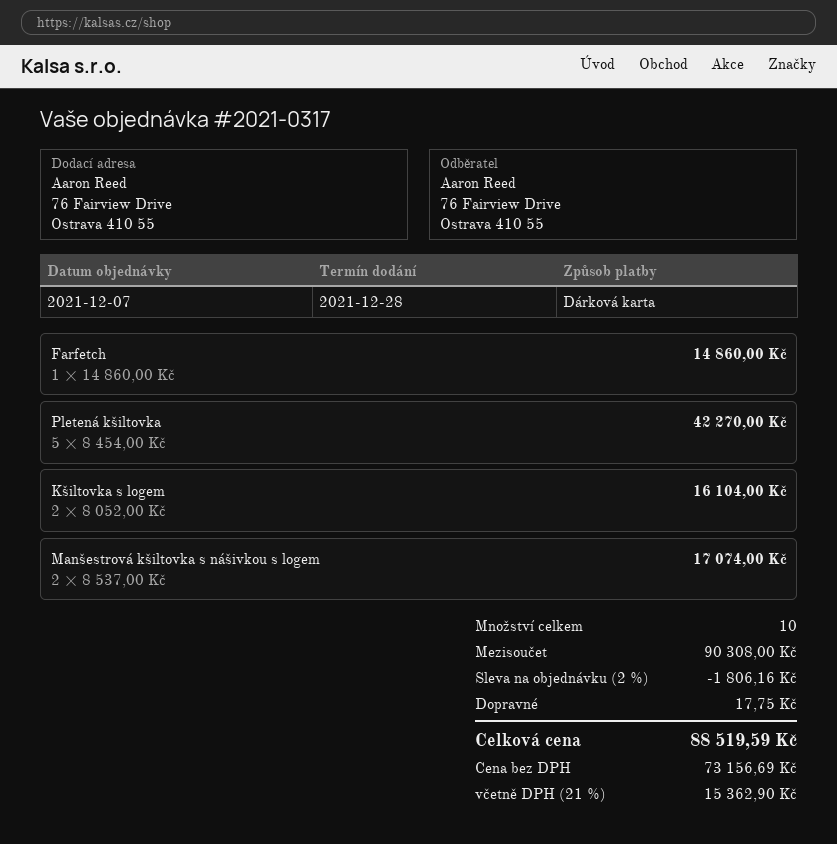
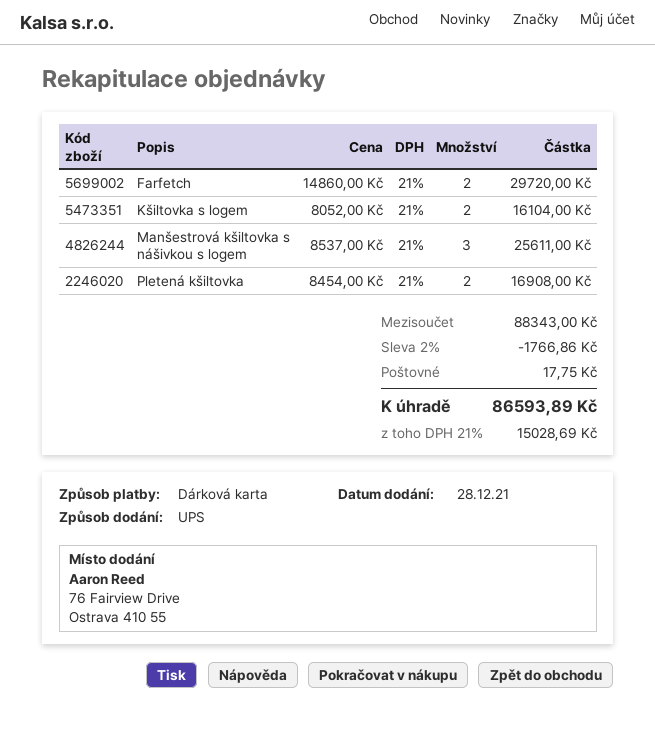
Farfetch: 1 x 14860.00 = 14860.00 -> 2 x 14860.00 = 29720.00
Pletená kšiltovka: 5 x 8454.00 = 42270.00 -> 2 x 8454.00 = 16908.00
Manšestrová kšiltovka s nášivkou s logem: 2 x 8537.00 = 17074.00 -> 3 x 8537.00 = 25611.00
subtotal: 90308.00 -> 88343.00
discount: 2% = 1806.16 -> 2% = 1766.86
tax: 21% = 15362.90 -> 21% = 15028.69
total: 88519.59 -> 86593.89

